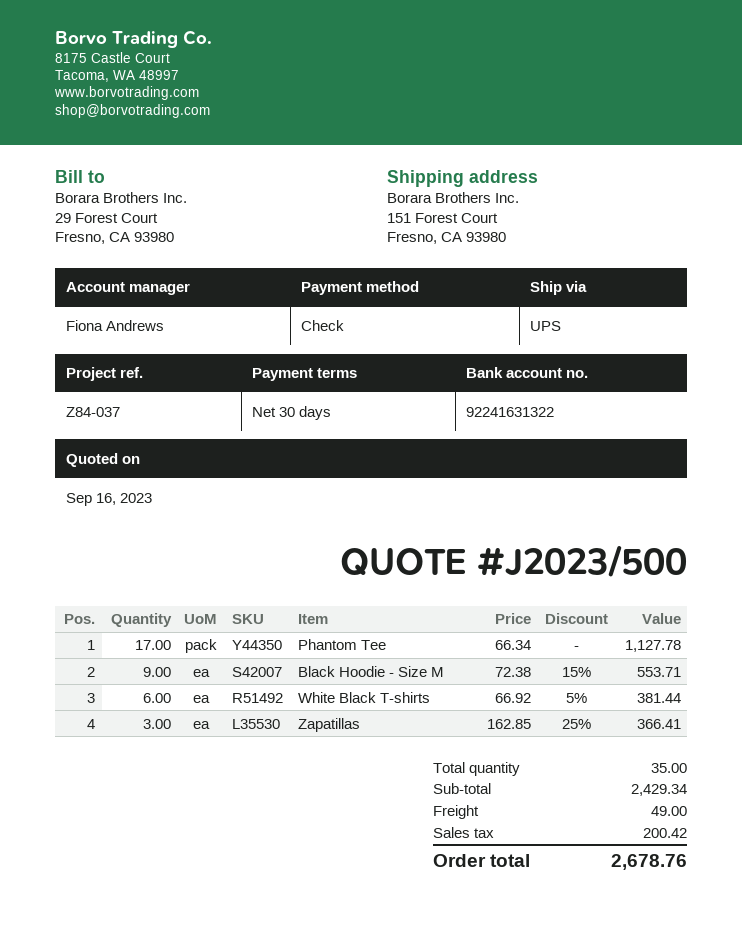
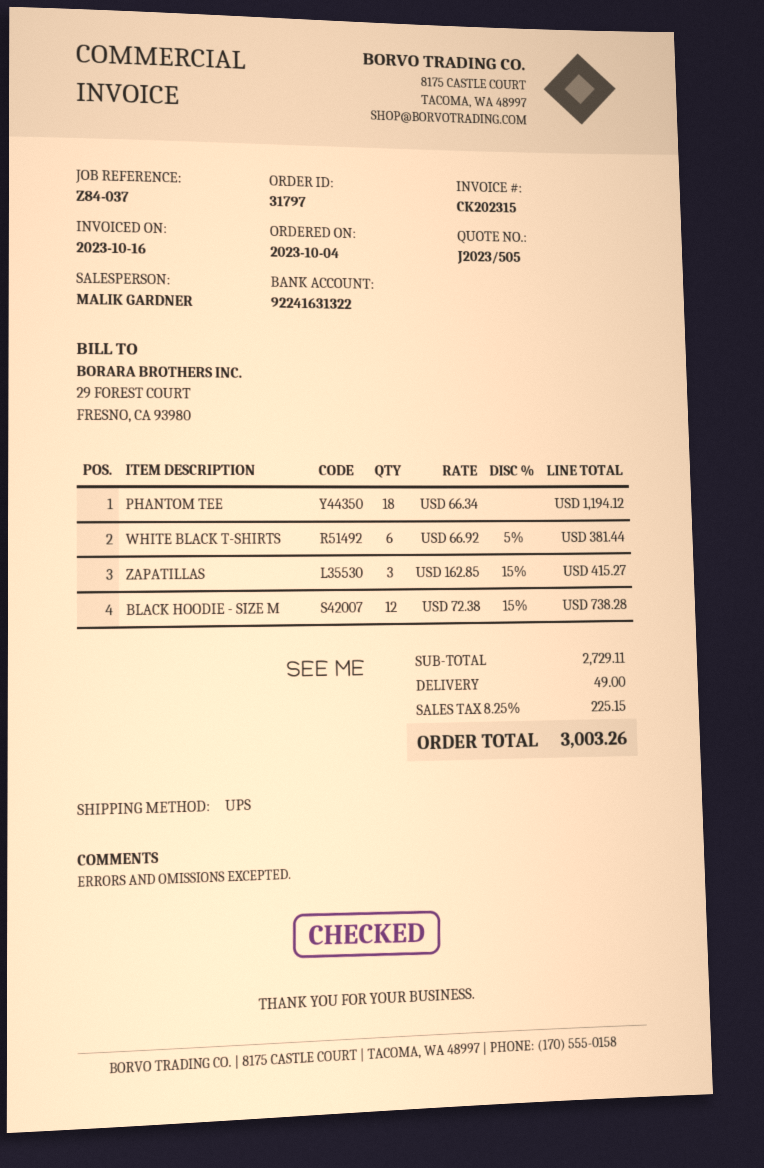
quote number: J2023/500 -> J2023/505
sales rep: Fiona Andrews -> MALIK GARDNER
Phantom Tee: 17 x 66.34 = 1127.78 -> 18 x 66.34 = 1194.12
Black Hoodie - Size M: 9 x 72.38 - 15% = 553.71 -> 12 x 72.38 - 15% = 738.28
Zapatillas: 3 x 162.85 - 25% = 366.41 -> 3 x 162.85 - 15% = 415.27
subtotal: 2429.34 -> 2729.11
tax: 200.42 -> 225.15
total: 2678.76 -> 3003.26

